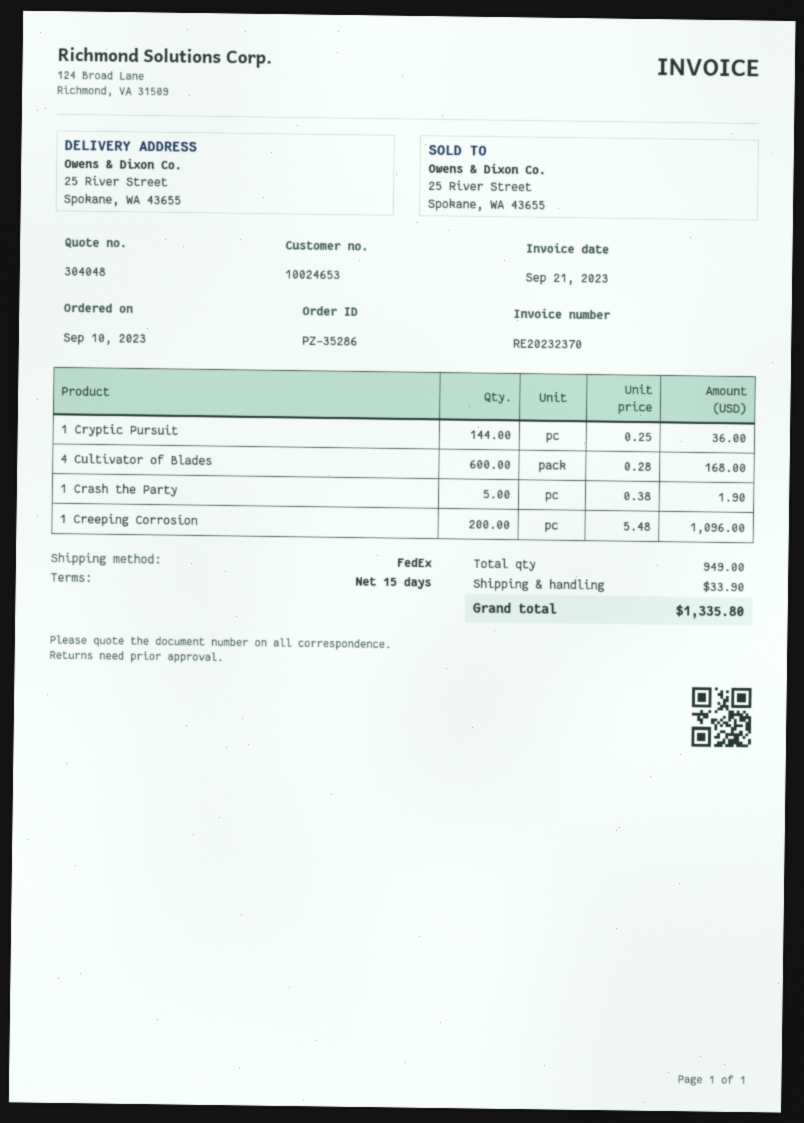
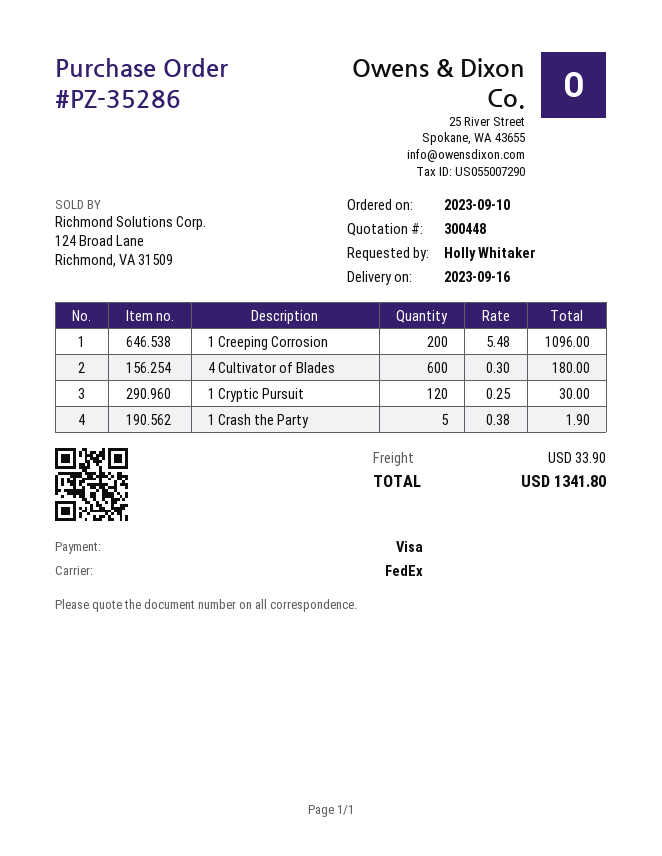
quote number: 304048 -> 300448
1 Cryptic Pursuit: 144 x 0.25 = 36.00 -> 120 x 0.25 = 30.00
4 Cultivator of Blades: 600 x 0.28 = 168.00 -> 600 x 0.30 = 180.00
total: 1335.80 -> 1341.80

